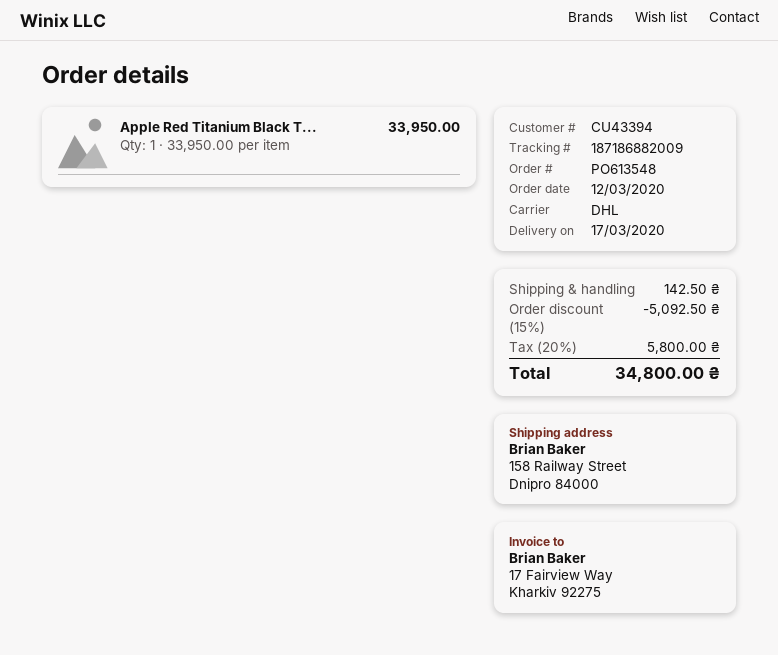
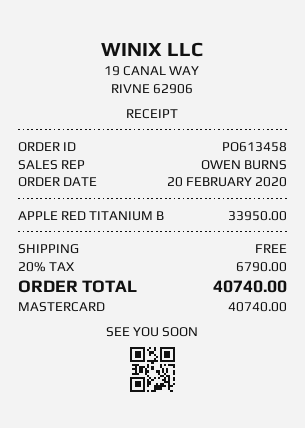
order number: PO613548 -> PO613458
order date: 2020-03-12 -> 2020-02-20
discount: 15% = 5092.50 -> none
shipping: 142.50 -> 0.00
tax: 20% = 5800.00 -> 20% = 6790.00
total: 34800.00 -> 40740.00

